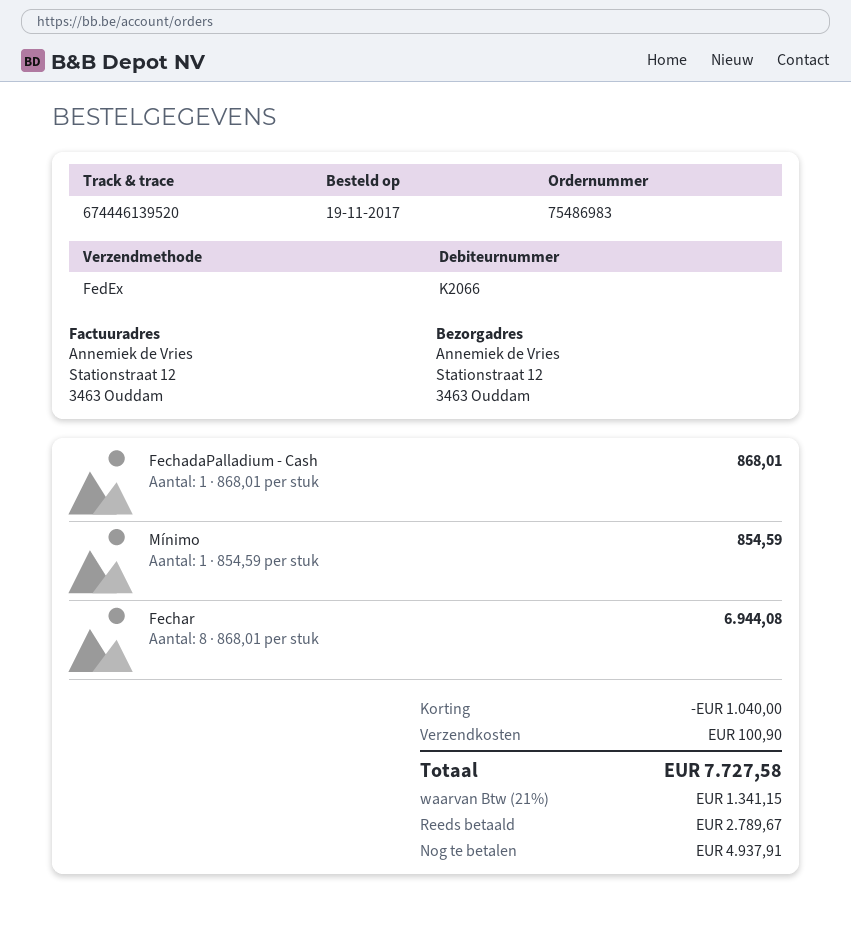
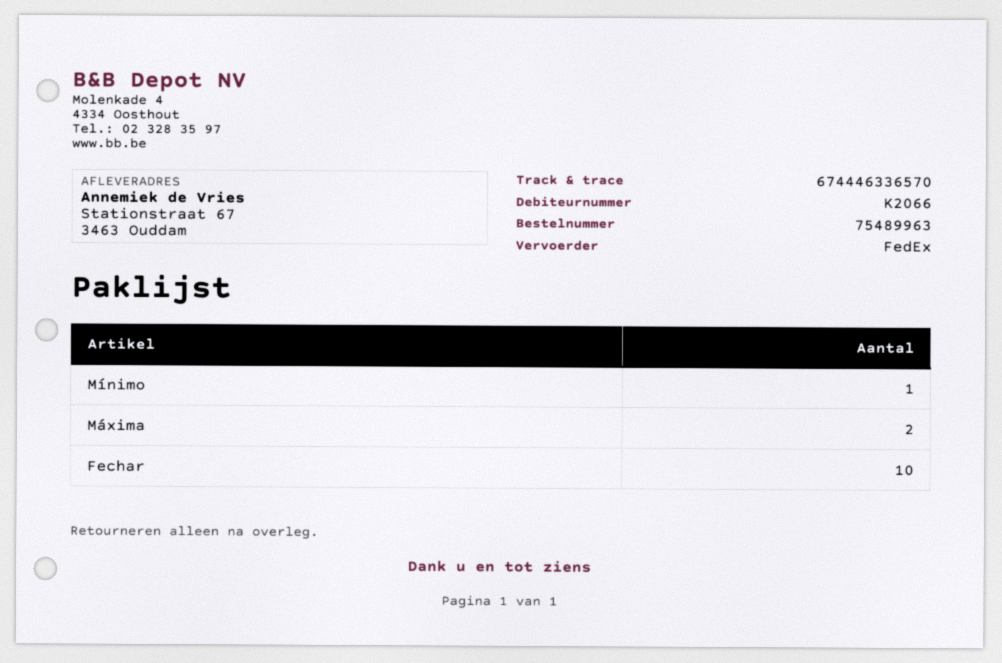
order number: 75486983 -> 75489963
tracking number: 674446139520 -> 674446336570
ship to: Stationstraat 12, 3463 Ouddam -> Stationstraat 67, 3463 Ouddam
FechadaPalladium - Cash: 1 -> none
Fechar: 8 -> 10
Máxima: none -> 2

